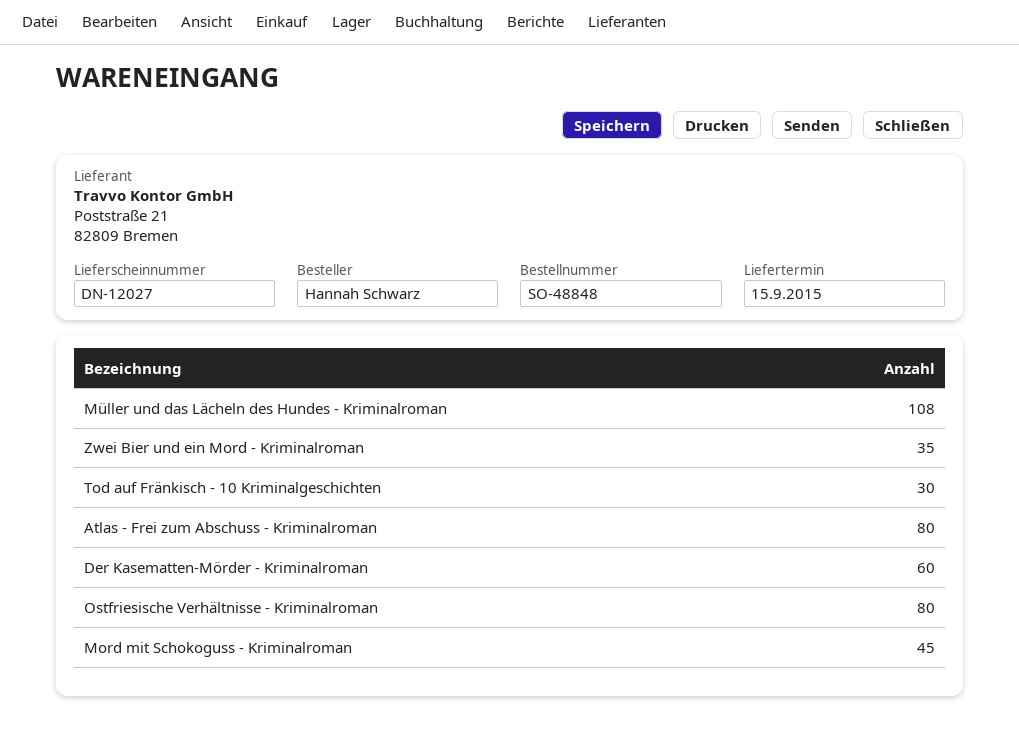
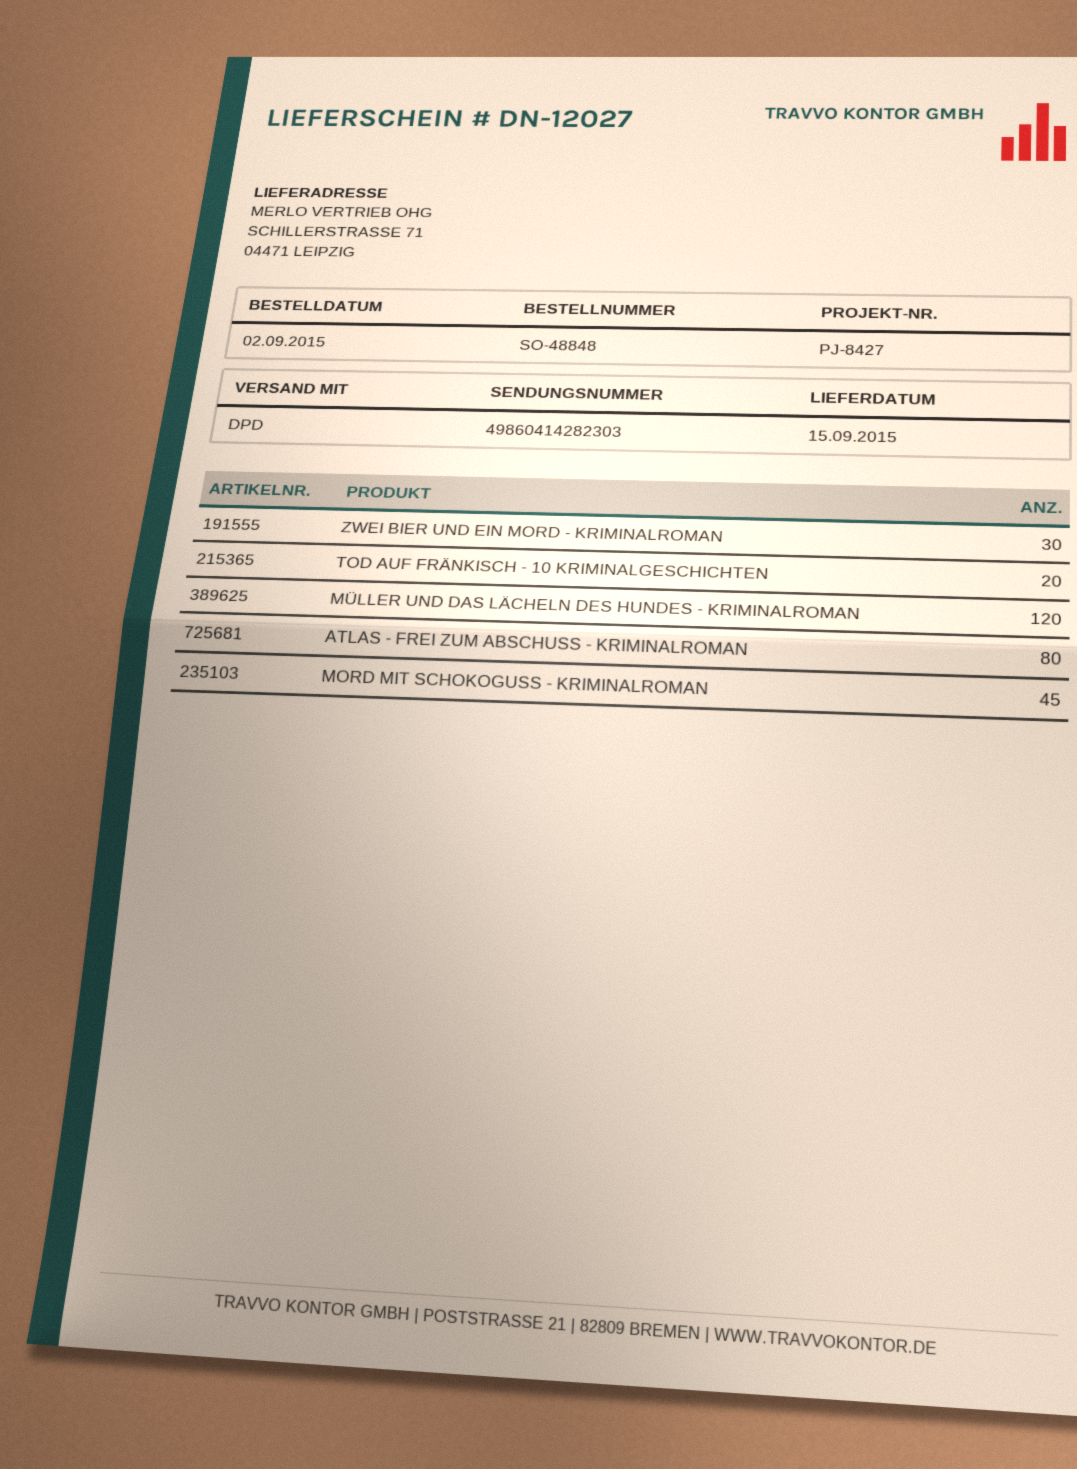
Müller und das Lächeln des Hundes - Kriminalroman: 108 -> 120
Zwei Bier und ein Mord - Kriminalroman: 35 -> 30
Tod auf Fränkisch - 10 Kriminalgeschichten: 30 -> 20
Der Kasematten-Mörder - Kriminalroman: 60 -> none
Ostfriesische Verhältnisse - Kriminalroman: 80 -> none

